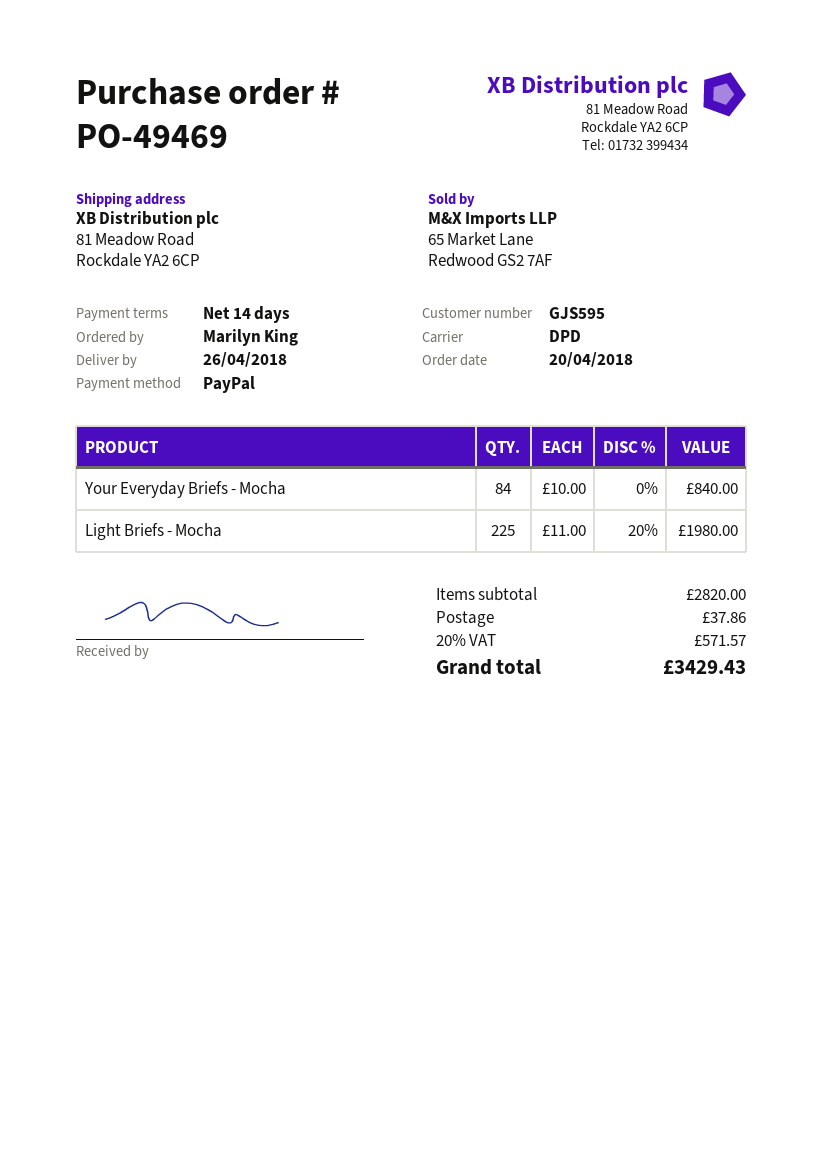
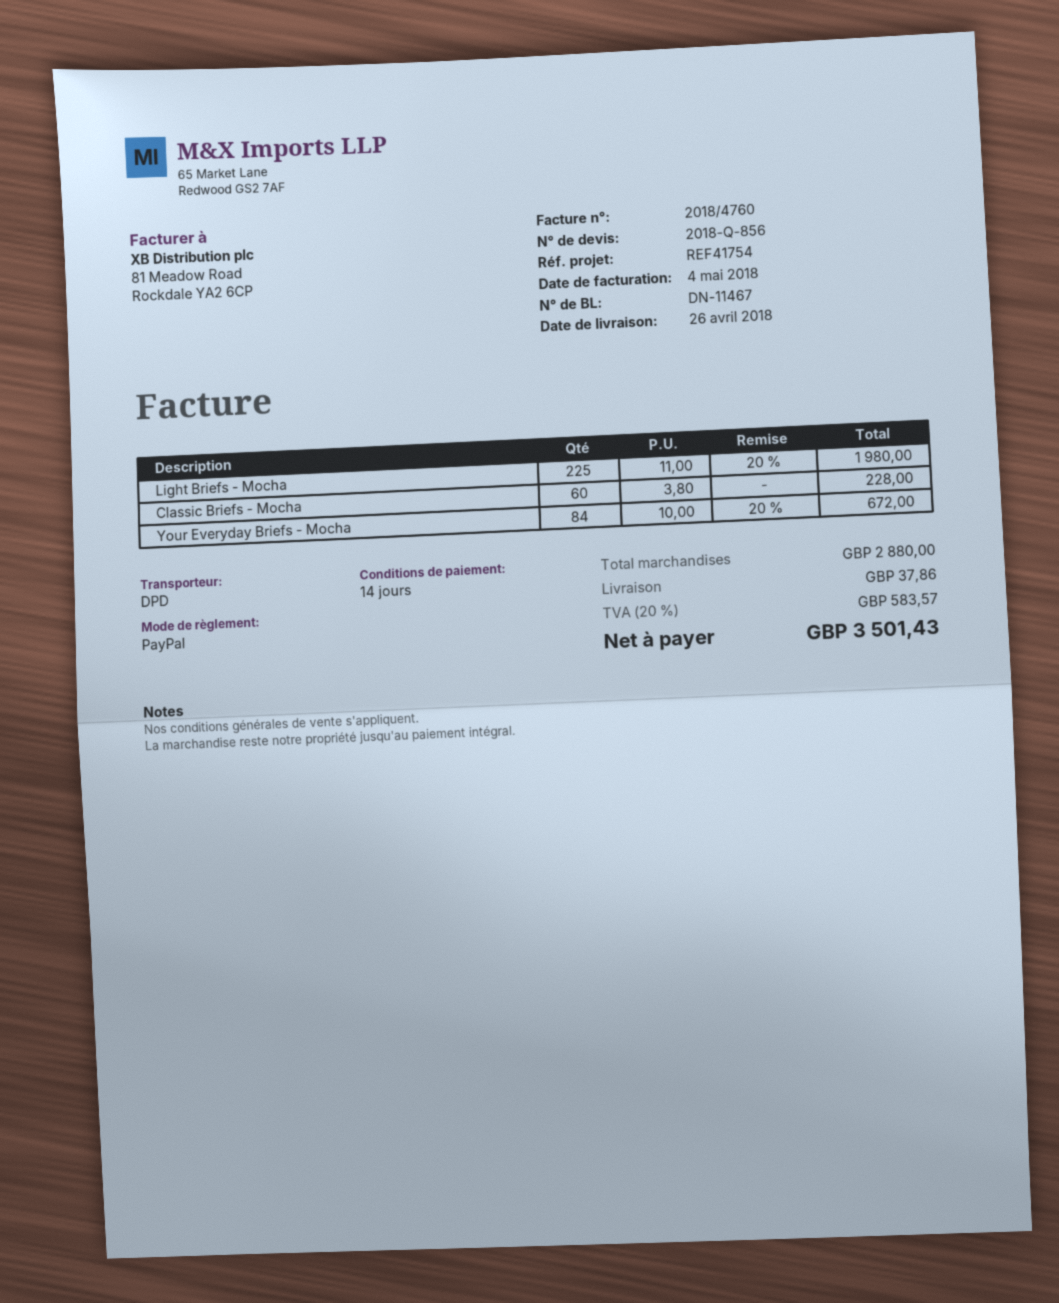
Your Everyday Briefs - Mocha: 84 x 10.00 = 840.00 -> 84 x 10.00 - 20% = 672.00
Classic Briefs - Mocha: none -> 60 x 3.80 = 228.00
subtotal: 2820.00 -> 2880.00
tax: 20% = 571.57 -> 20% = 583.57
total: 3429.43 -> 3501.43

